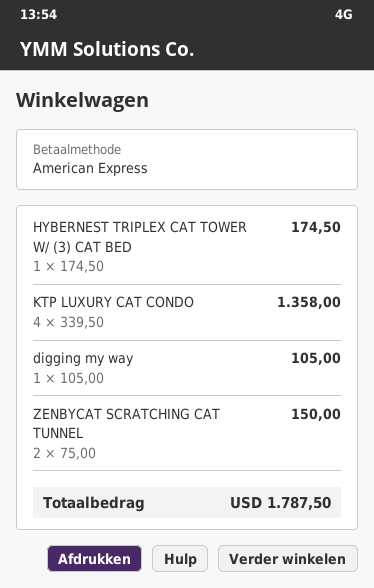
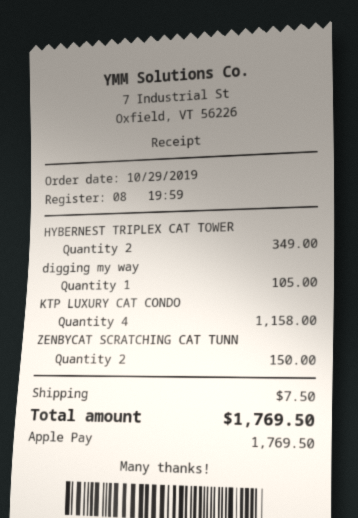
payment method: American Express -> Apple Pay
HYBERNEST TRIPLEX CAT TOWER W/ (3) CAT BED: 1 for 174.50 -> 2 for 349.00
KTP LUXURY CAT CONDO: 4 for 1358.00 -> 4 for 1158.00
shipping: none -> 7.50
total: 1787.50 -> 1769.50

